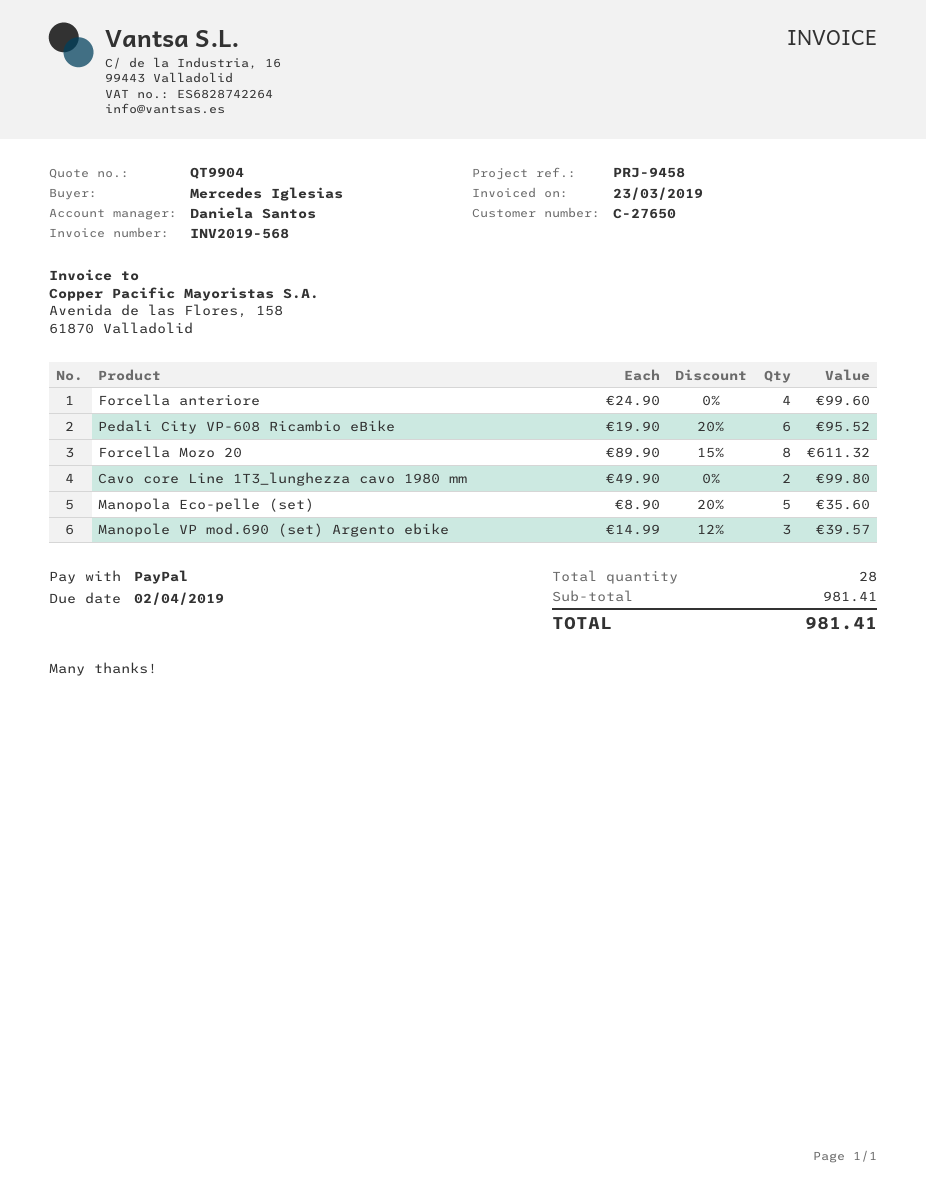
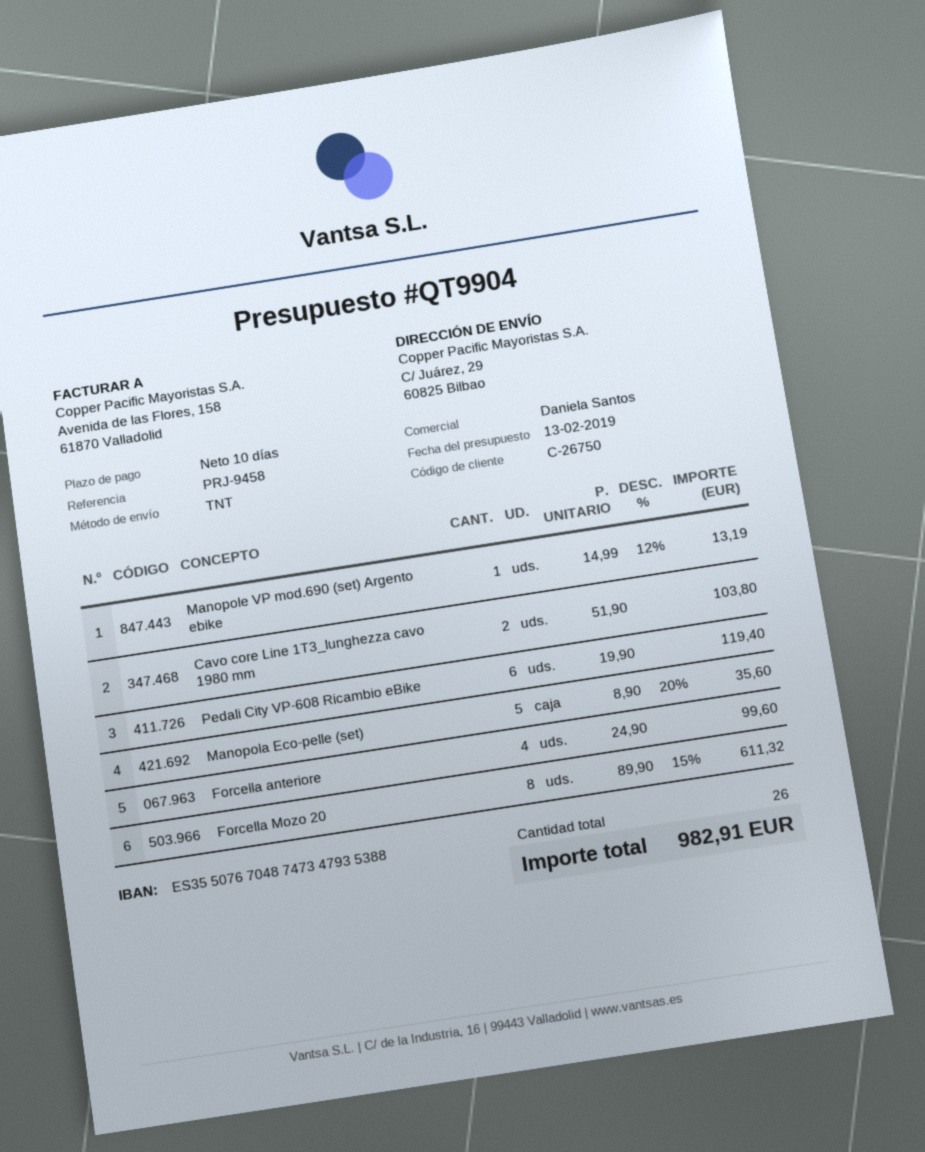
customer number: C-27650 -> C-26750
Pedali City VP-608 Ricambio eBike: 6 x 19.90 - 20% = 95.52 -> 6 x 19.90 = 119.40
Cavo core Line 1T3_lunghezza cavo 1980 mm: 2 x 49.90 = 99.80 -> 2 x 51.90 = 103.80
Manopole VP mod.690 (set) Argento ebike: 3 x 14.99 - 12% = 39.57 -> 1 x 14.99 - 12% = 13.19
total quantity: 28 -> 26
total: 981.41 -> 982.91

